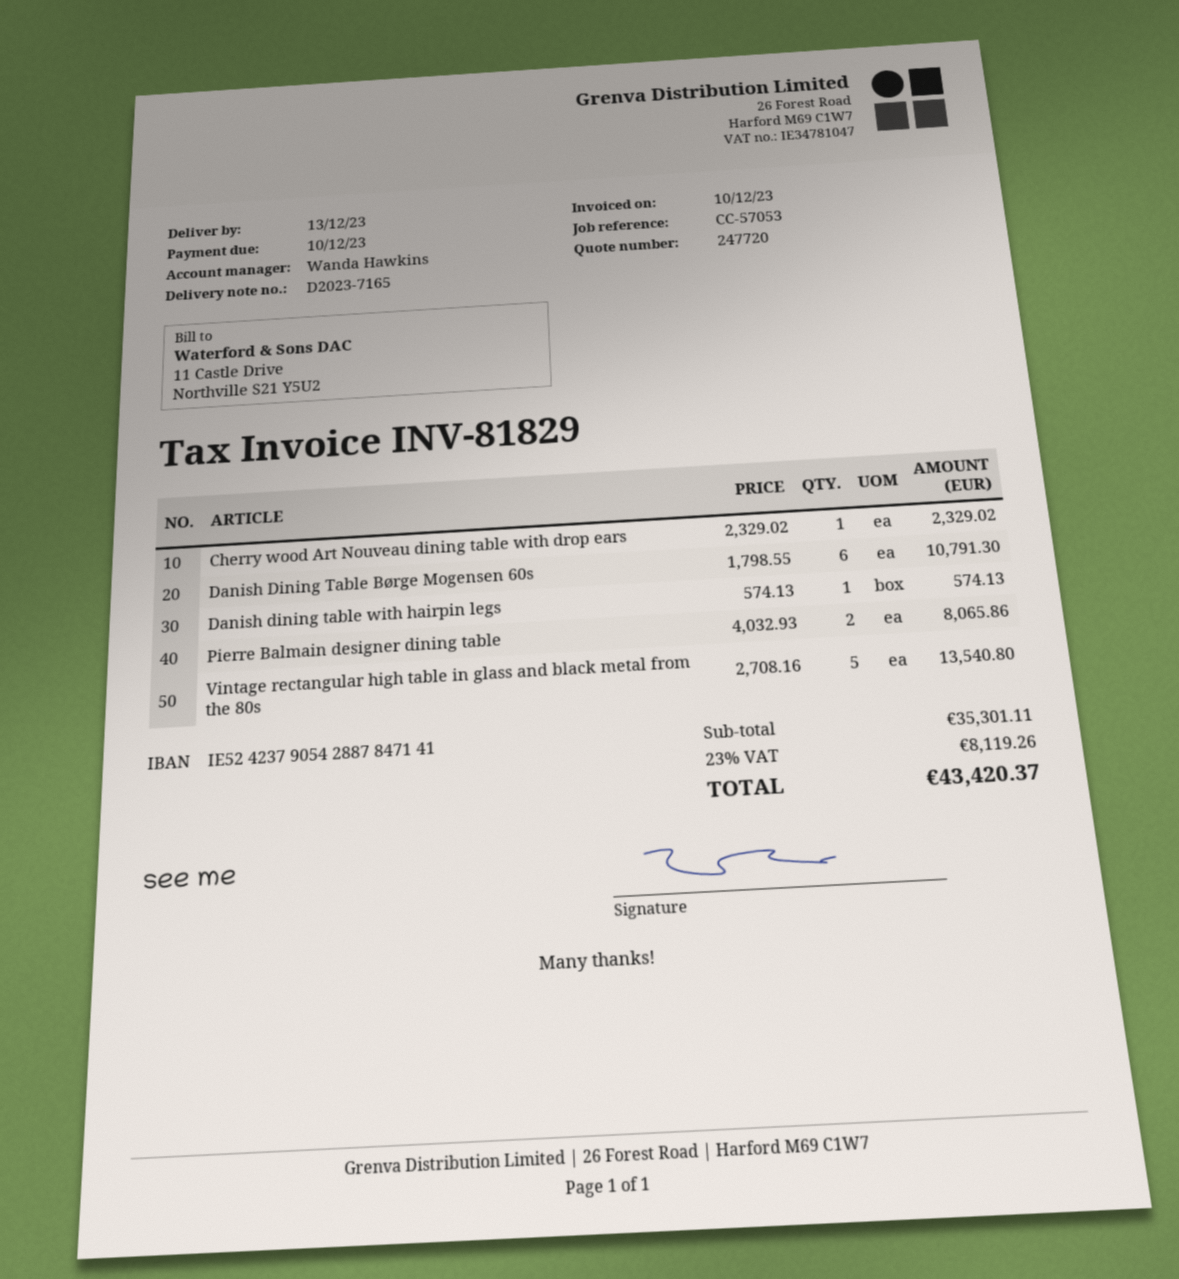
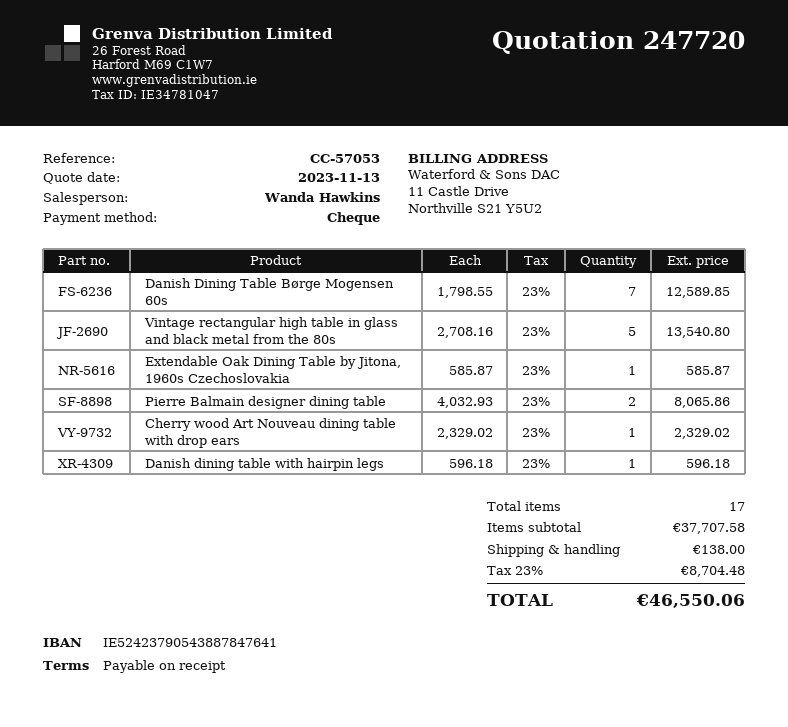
bank account: IE52423790542887847141 -> IE52423790543887847641
Danish Dining Table Børge Mogensen 60s: 6 x 1798.55 = 10791.30 -> 7 x 1798.55 = 12589.85
Danish dining table with hairpin legs: 1 x 574.13 = 574.13 -> 1 x 596.18 = 596.18
Extendable Oak Dining Table by Jitona, 1960s Czechoslovakia: none -> 1 x 585.87 = 585.87
subtotal: 35301.11 -> 37707.58
shipping: none -> 138.00
tax: 23% = 8119.26 -> 23% = 8704.48
total: 43420.37 -> 46550.06

